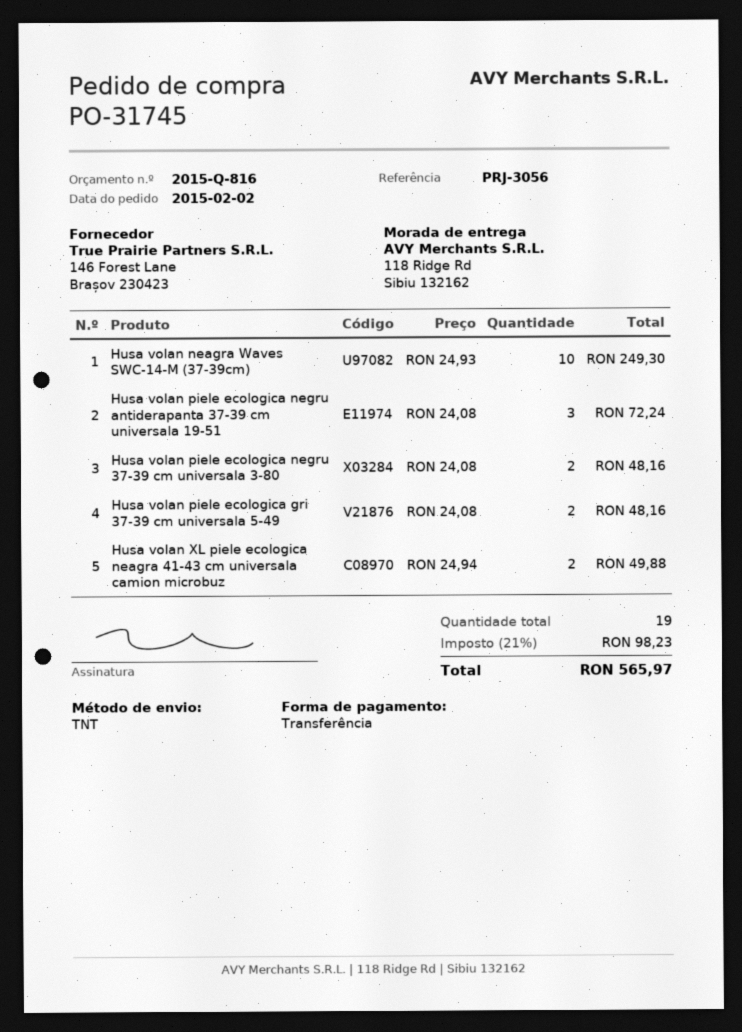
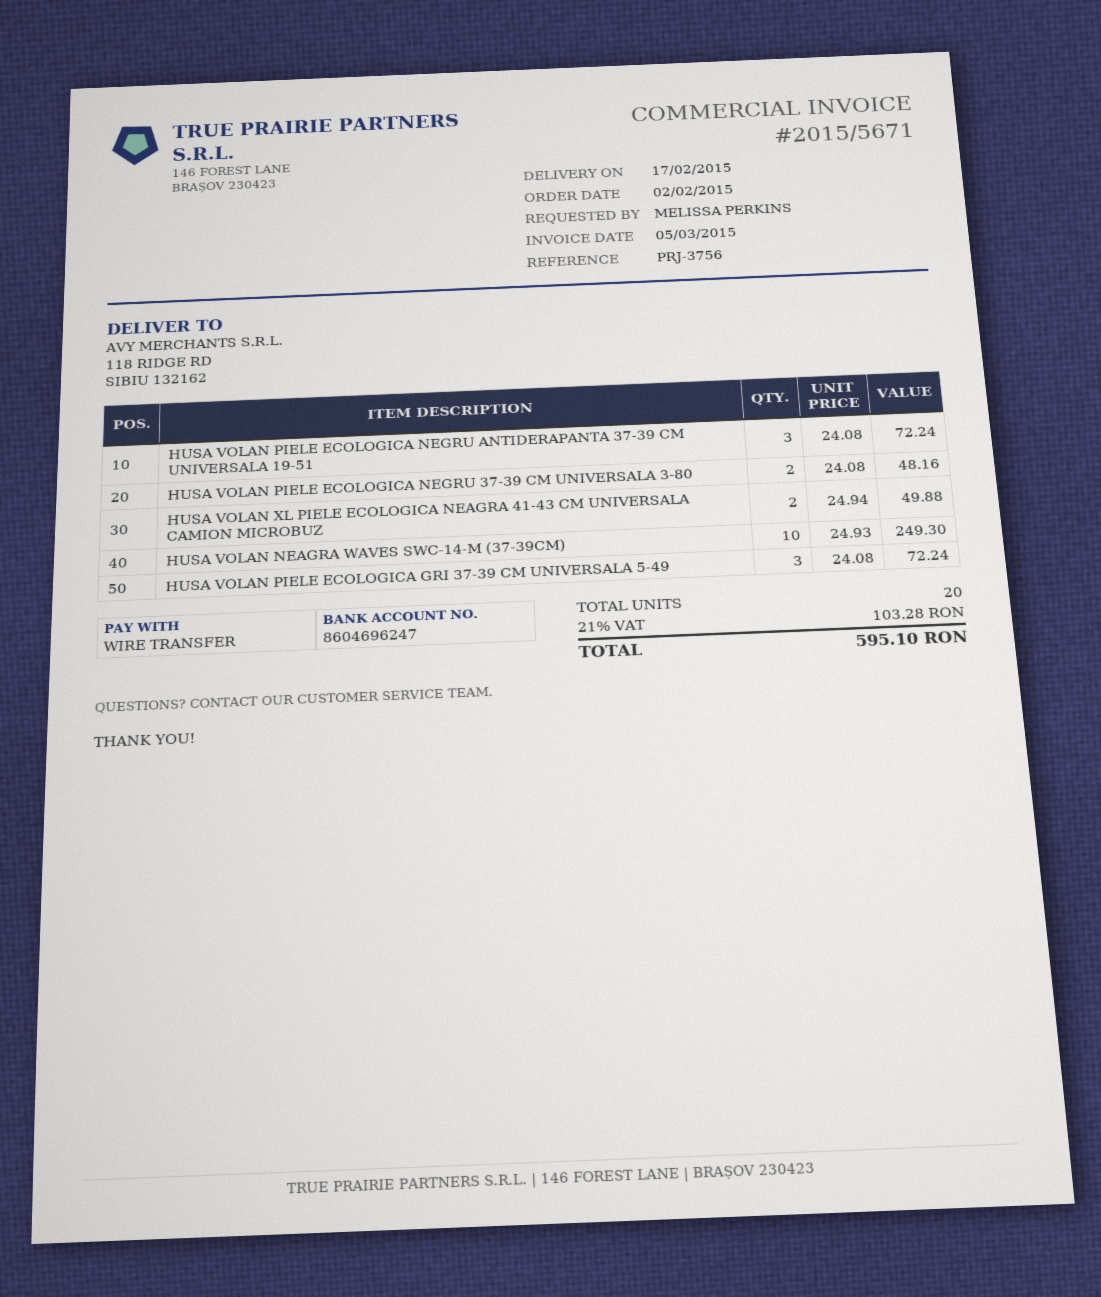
reference: PRJ-3056 -> PRJ-3756
Husa volan piele ecologica gri 37-39 cm universala 5-49: 2 x 24.08 = 48.16 -> 3 x 24.08 = 72.24
total quantity: 19 -> 20
tax: 21% = 98.23 -> 21% = 103.28
total: 565.97 -> 595.10

